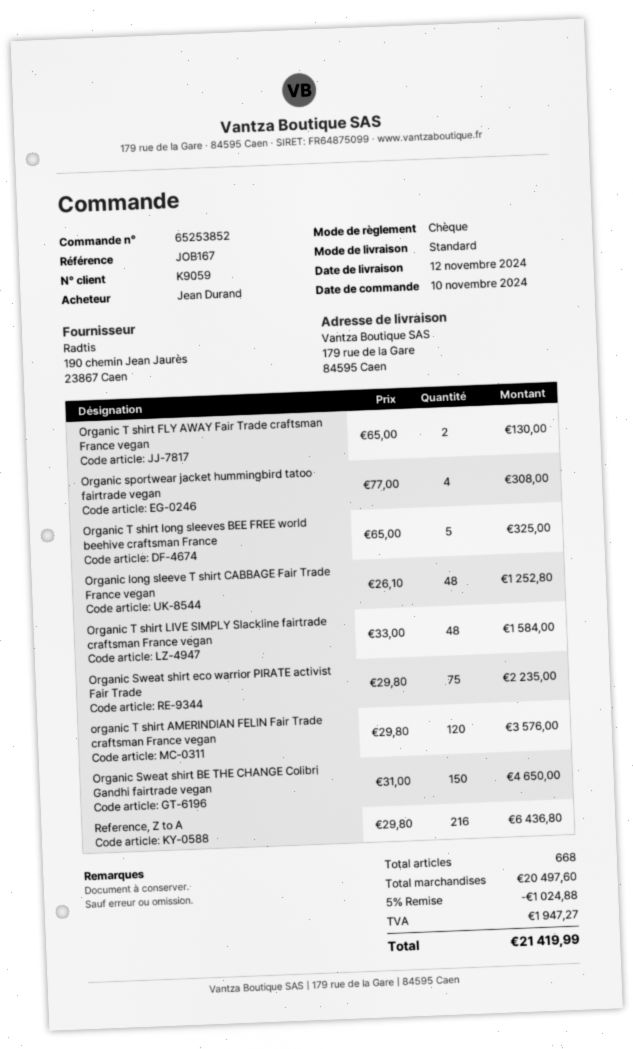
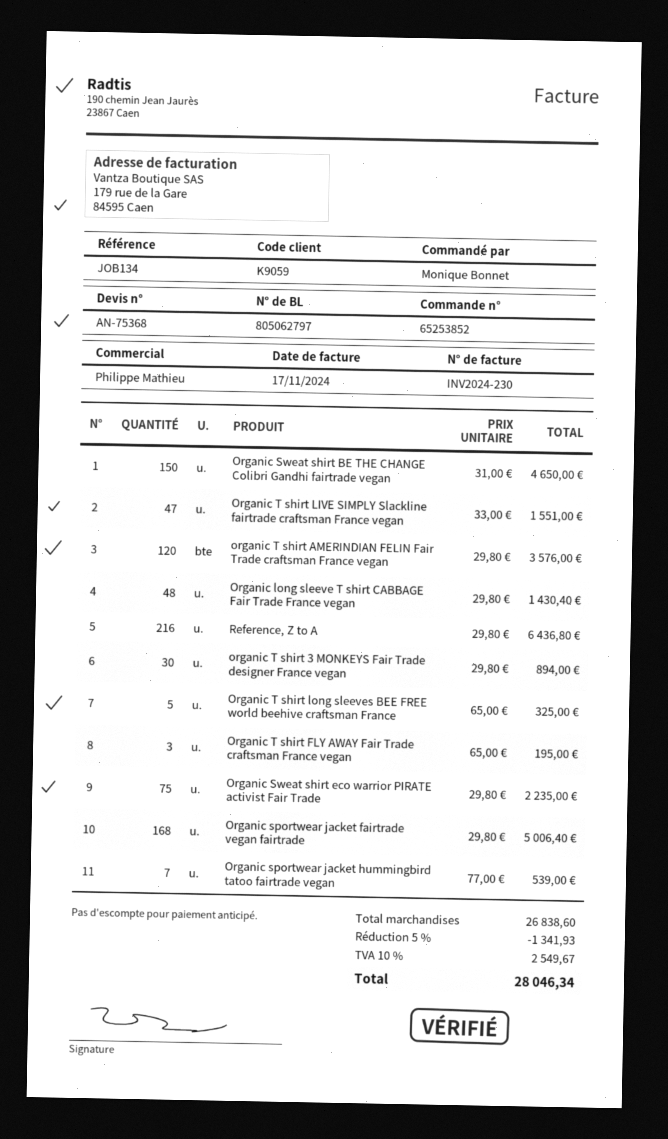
reference: JOB167 -> JOB134
ordered by: Jean Durand -> Monique Bonnet
Organic T shirt FLY AWAY Fair Trade craftsman France vegan: 2 x 65.00 = 130.00 -> 3 x 65.00 = 195.00
Organic sportwear jacket hummingbird tatoo fairtrade vegan: 4 x 77.00 = 308.00 -> 7 x 77.00 = 539.00
Organic long sleeve T shirt CABBAGE Fair Trade France vegan: 48 x 26.10 = 1252.80 -> 48 x 29.80 = 1430.40
Organic T shirt LIVE SIMPLY Slackline fairtrade craftsman France vegan: 48 x 33.00 = 1584.00 -> 47 x 33.00 = 1551.00
organic T shirt 3 MONKEYS Fair Trade designer France vegan: none -> 30 x 29.80 = 894.00
Organic sportwear jacket fairtrade vegan fairtrade: none -> 168 x 29.80 = 5006.40
subtotal: 20497.60 -> 26838.60
discount: 5% = 1024.88 -> 5% = 1341.93
tax: 1947.27 -> 2549.67
total: 21419.99 -> 28046.34

